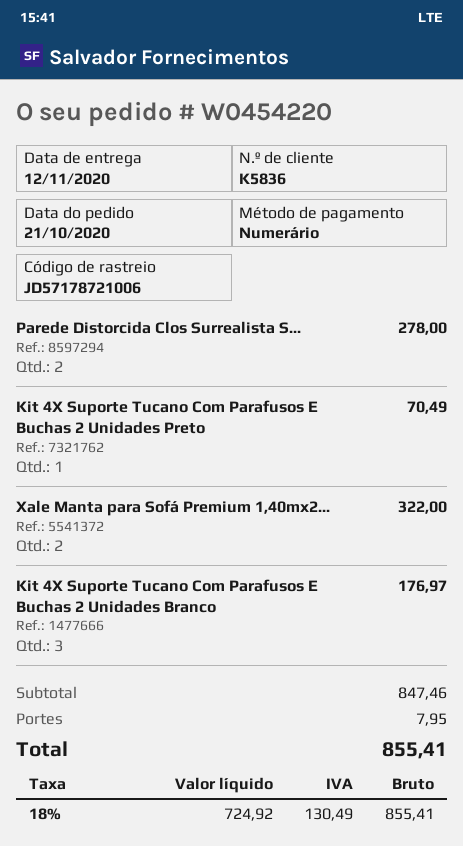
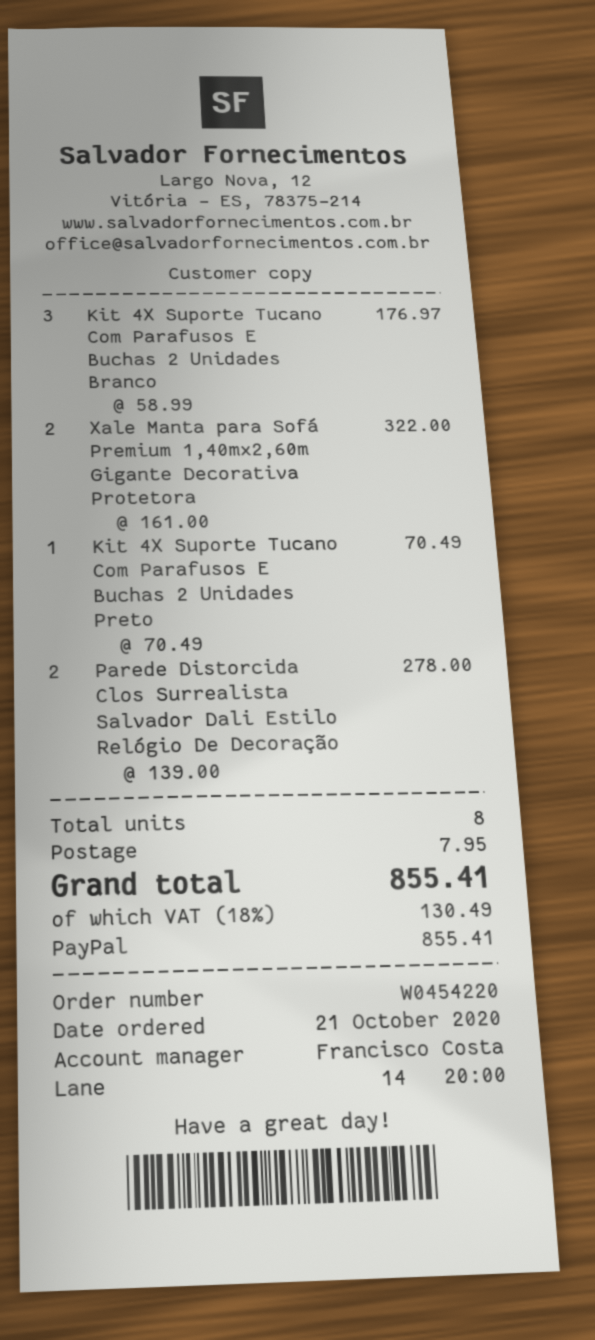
payment method: cash -> PayPal

